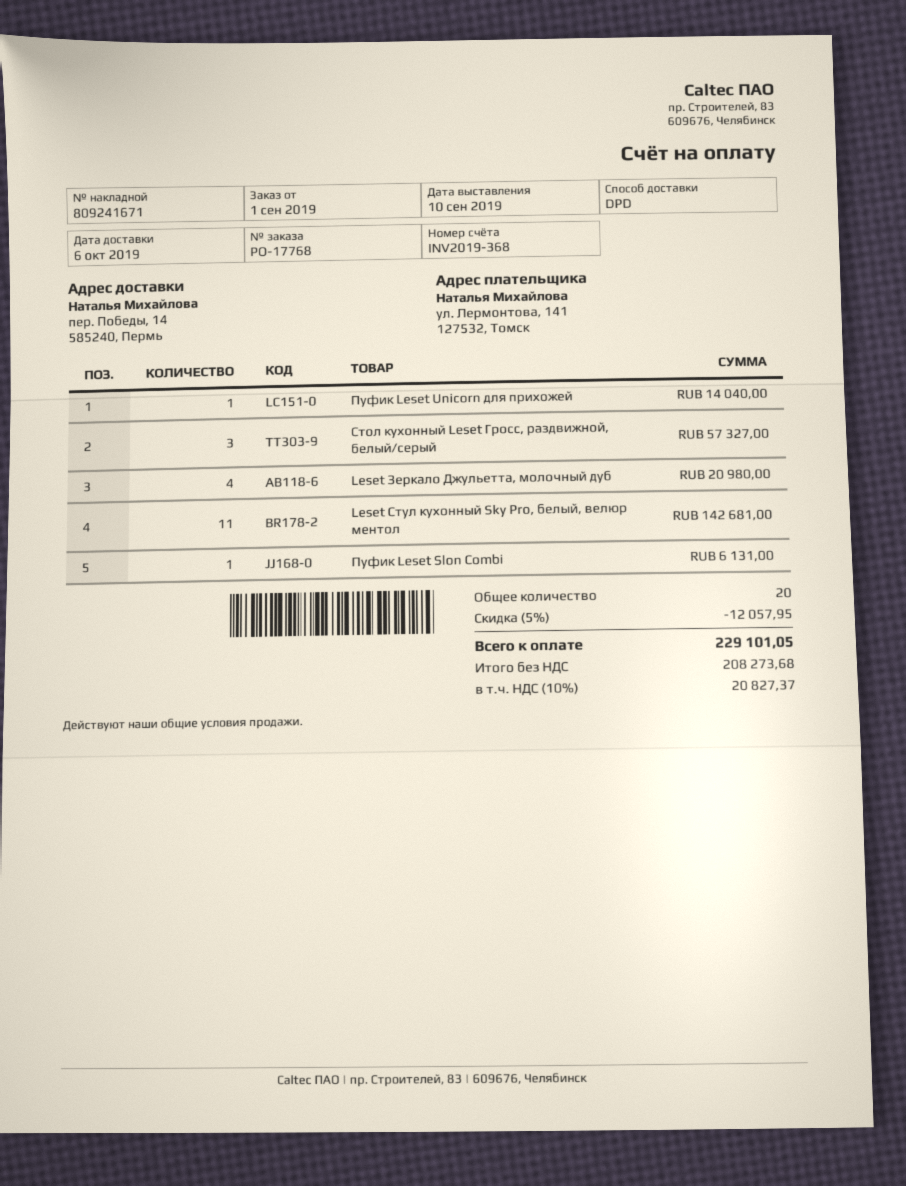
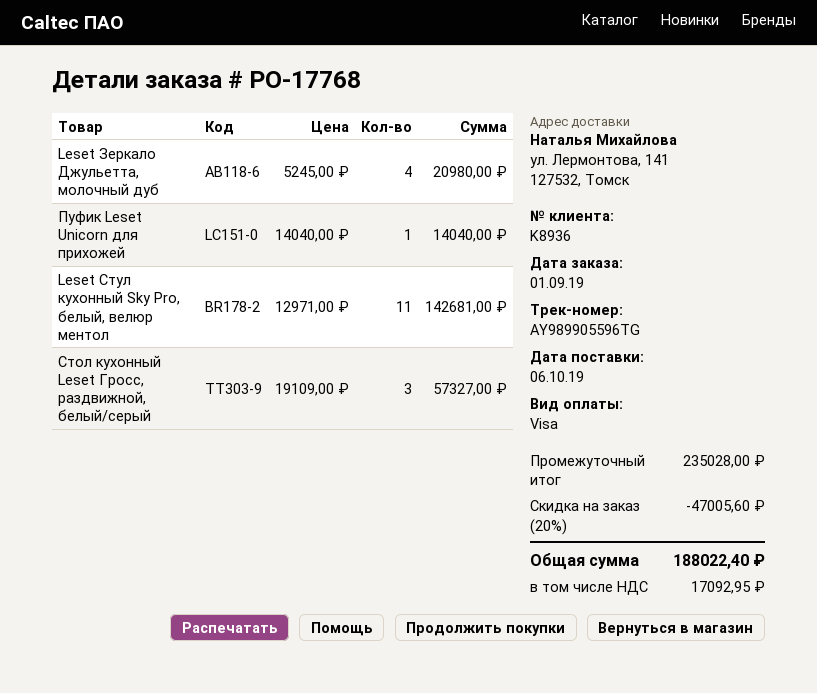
ship to: пер. Победы, 14, 585240, Пермь -> ул. Лермонтова, 141, 127532, Томск
Пуфик Leset Slon Combi: 1 for 6131.00 -> none
discount: 5% = 12057.95 -> 20% = 47005.60
tax: 20827.37 -> 17092.95
total: 229101.05 -> 188022.40

